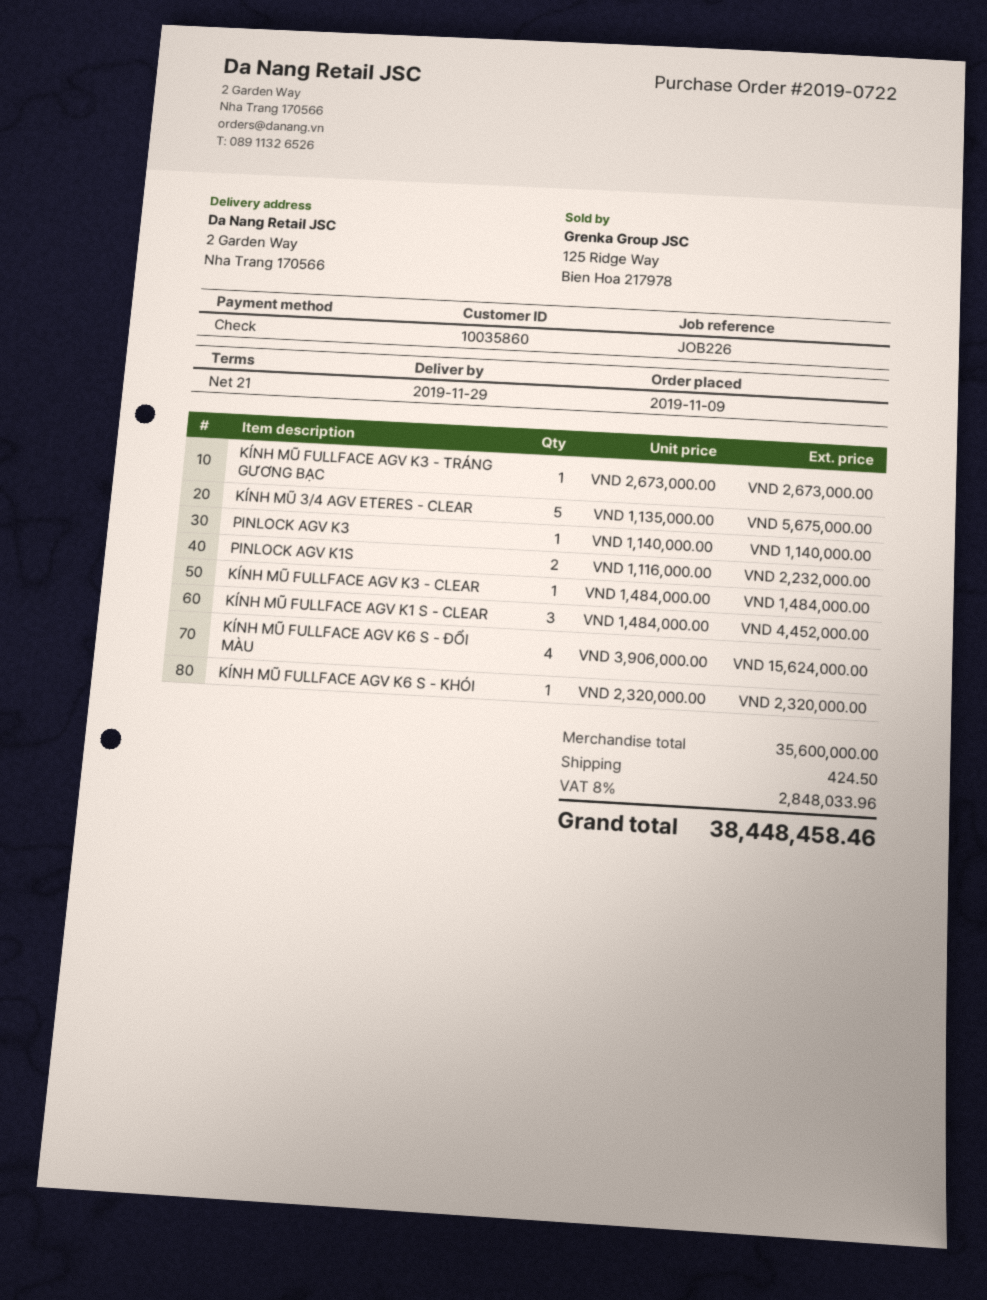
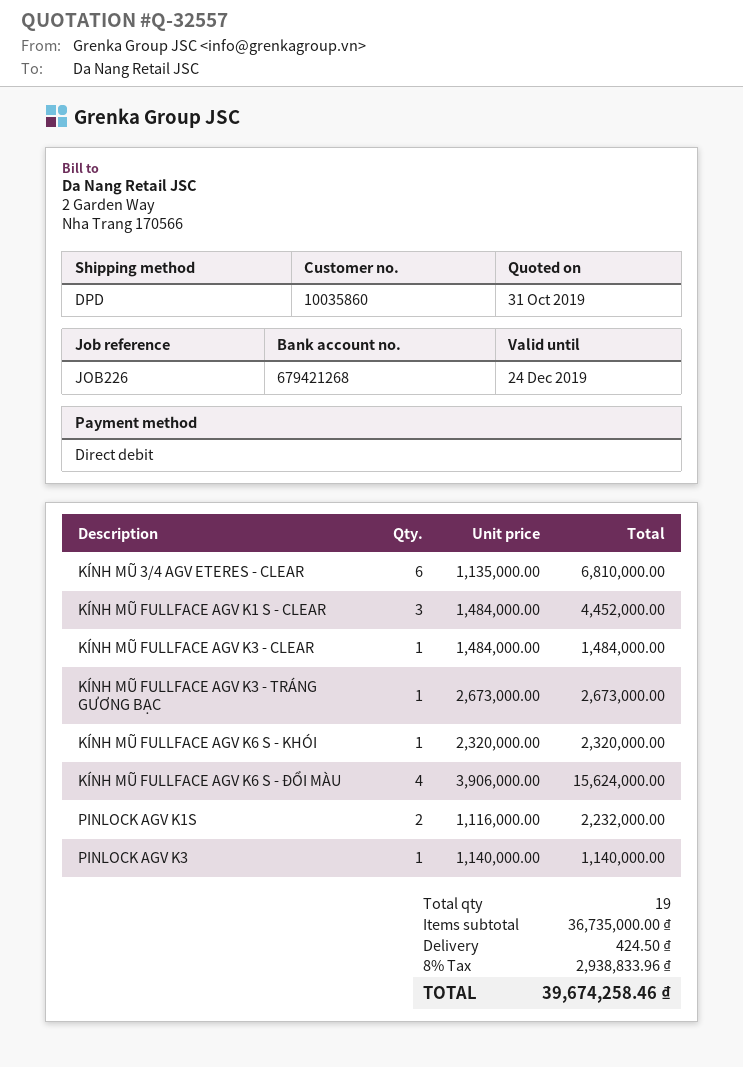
payment method: cheque -> direct debit
KÍNH MŨ 3/4 AGV ETERES - CLEAR: 5 x 1135000.00 = 5675000.00 -> 6 x 1135000.00 = 6810000.00
subtotal: 35600000.00 -> 36735000.00
tax: 8% = 2848033.96 -> 8% = 2938833.96
total: 38448458.46 -> 39674258.46

